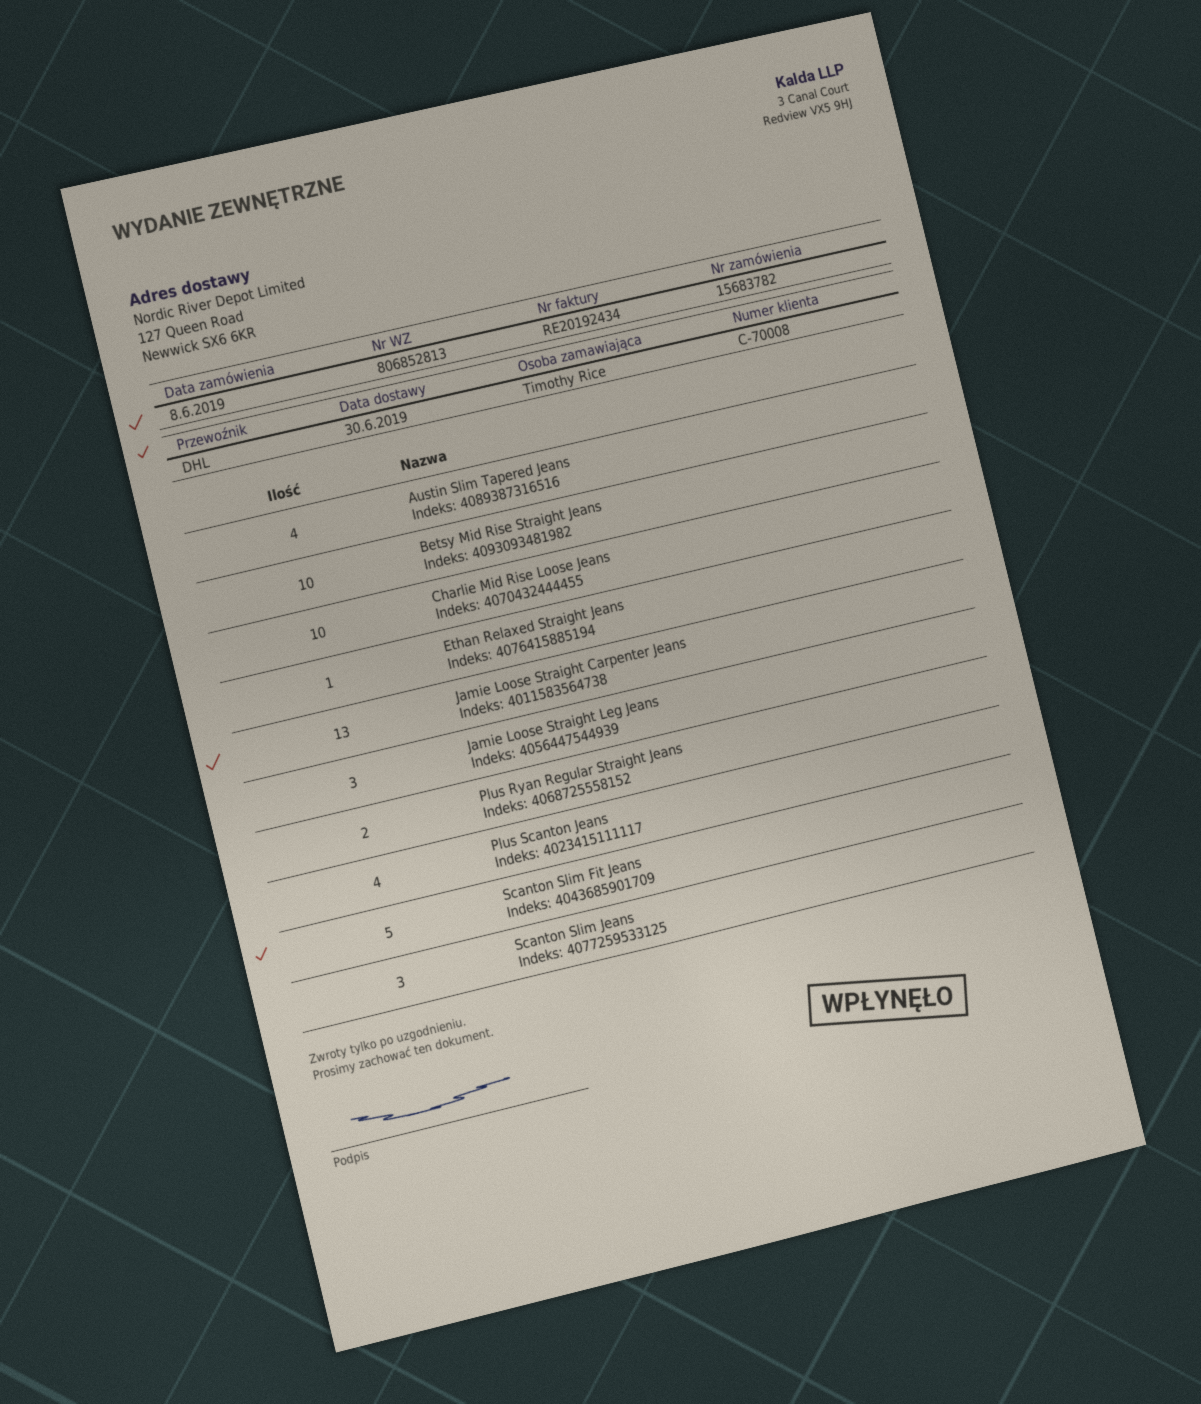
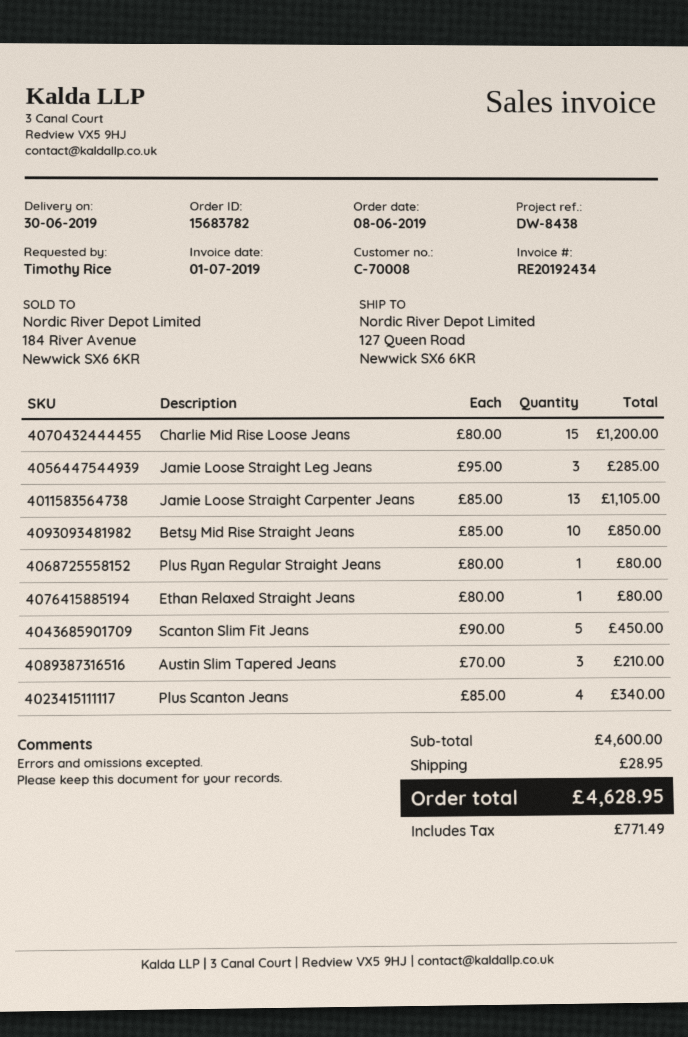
Austin Slim Tapered Jeans: 4 -> 3
Charlie Mid Rise Loose Jeans: 10 -> 15
Plus Ryan Regular Straight Jeans: 2 -> 1
Scanton Slim Jeans: 3 -> none

